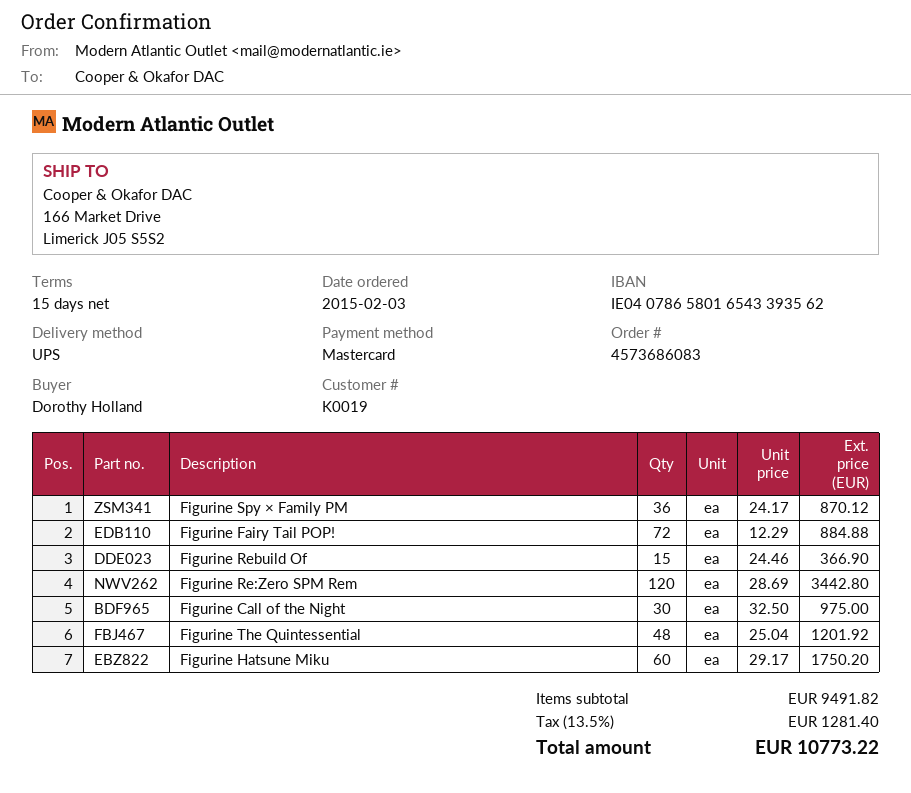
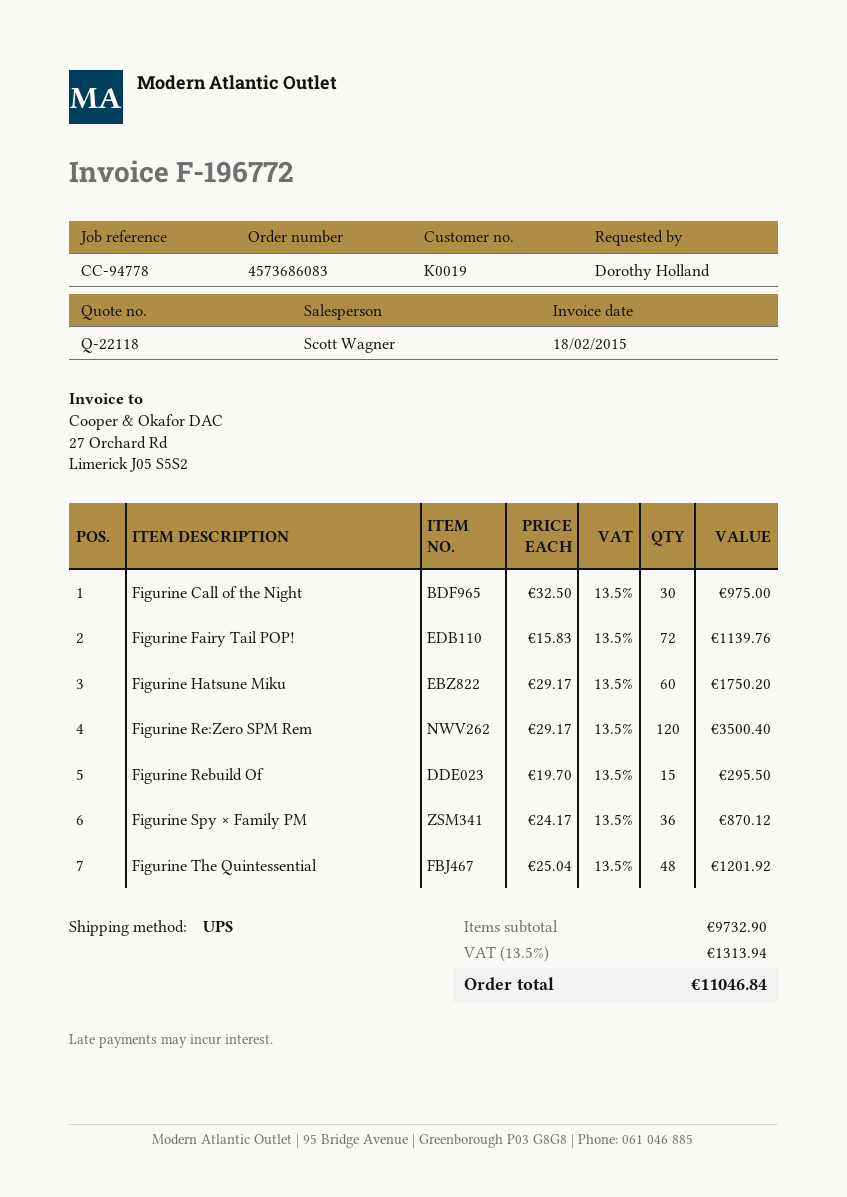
Figurine Fairy Tail POP!: 72 x 12.29 = 884.88 -> 72 x 15.83 = 1139.76
Figurine Rebuild Of: 15 x 24.46 = 366.90 -> 15 x 19.70 = 295.50
Figurine Re:Zero SPM Rem: 120 x 28.69 = 3442.80 -> 120 x 29.17 = 3500.40
subtotal: 9491.82 -> 9732.90
tax: 13.5% = 1281.40 -> 13.5% = 1313.94
total: 10773.22 -> 11046.84

